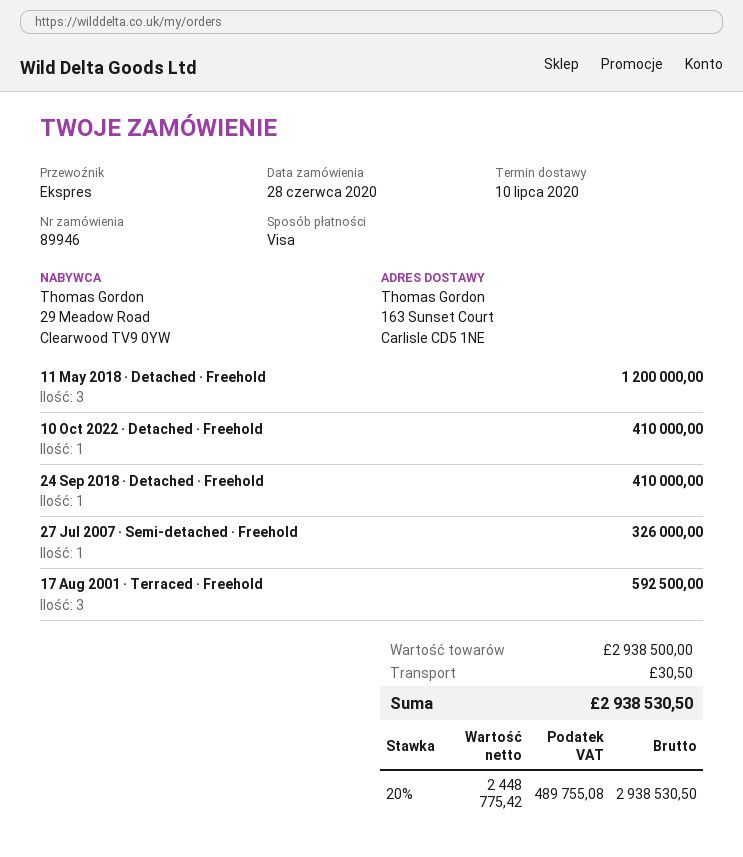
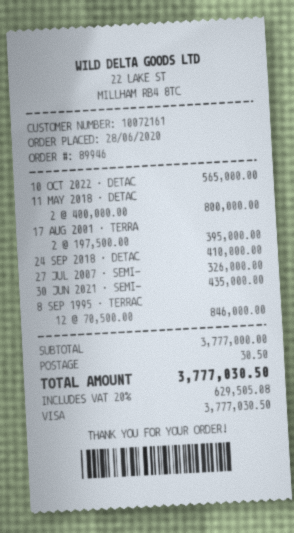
11 May 2018 · Detached · Freehold: 3 for 1200000.00 -> 2 for 800000.00
10 Oct 2022 · Detached · Freehold: 1 for 410000.00 -> 1 for 565000.00
17 Aug 2001 · Terraced · Freehold: 3 for 592500.00 -> 2 for 395000.00
30 JUN 2021 · SEMI-: none -> 1 for 435000.00
8 SEP 1995 · TERRAC: none -> 12 for 846000.00
subtotal: 2938500.00 -> 3777000.00
tax: 20% = 489755.08 -> 20% = 629505.08
total: 2938530.50 -> 3777030.50

